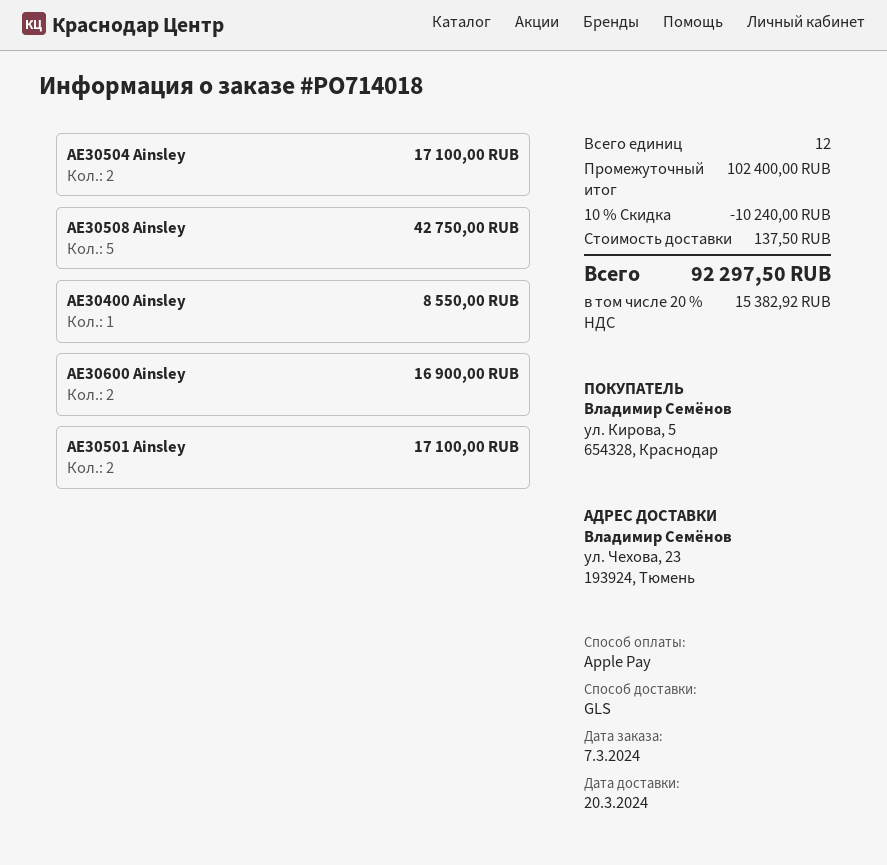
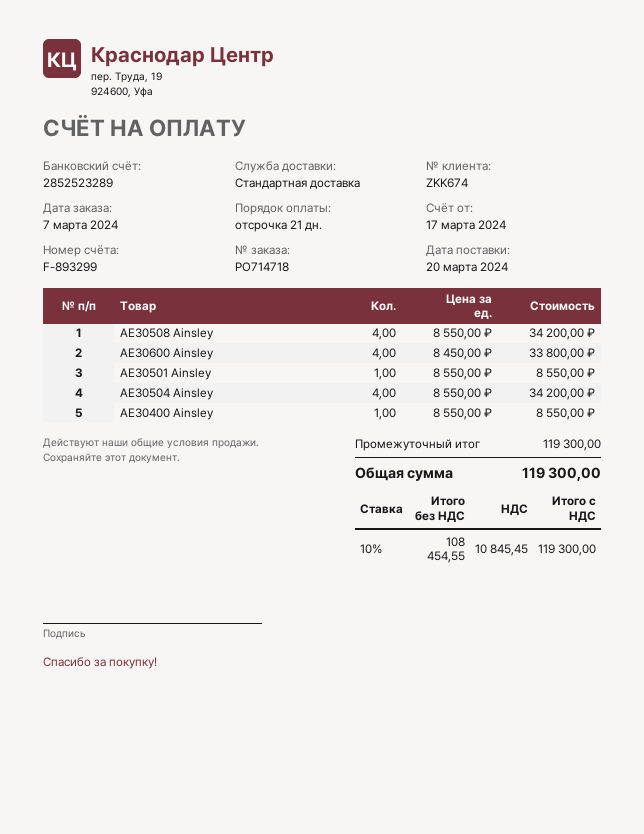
order number: PO714018 -> PO714718
shipping method: GLS -> standard
AE30504 Ainsley: 2 for 17100.00 -> 4 for 34200.00
AE30508 Ainsley: 5 for 42750.00 -> 4 for 34200.00
AE30600 Ainsley: 2 for 16900.00 -> 4 for 33800.00
AE30501 Ainsley: 2 for 17100.00 -> 1 for 8550.00
subtotal: 102400.00 -> 119300.00
discount: 10% = 10240.00 -> none
shipping: 137.50 -> none
tax: 20% = 15382.92 -> 10% = 10845.45
total: 92297.50 -> 119300.00

